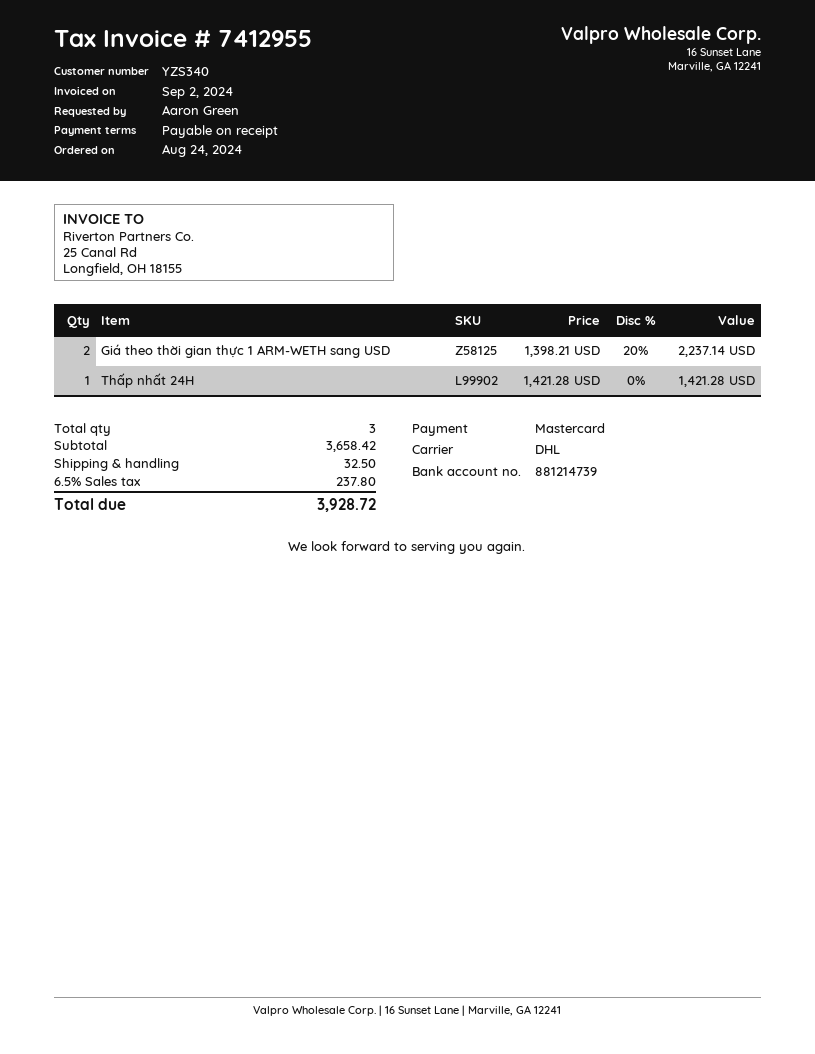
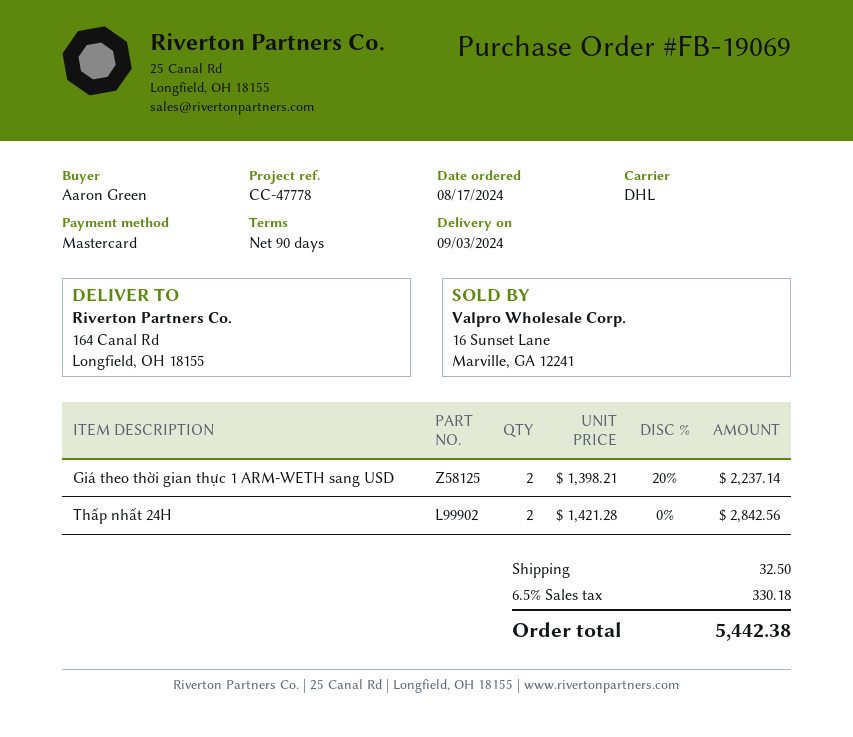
order date: 2024-08-24 -> 2024-08-17
payment terms: on receipt -> 90 days
Thấp nhất 24H: 1 x 1421.28 = 1421.28 -> 2 x 1421.28 = 2842.56
tax: 6.5% = 237.80 -> 6.5% = 330.18
total: 3928.72 -> 5442.38

